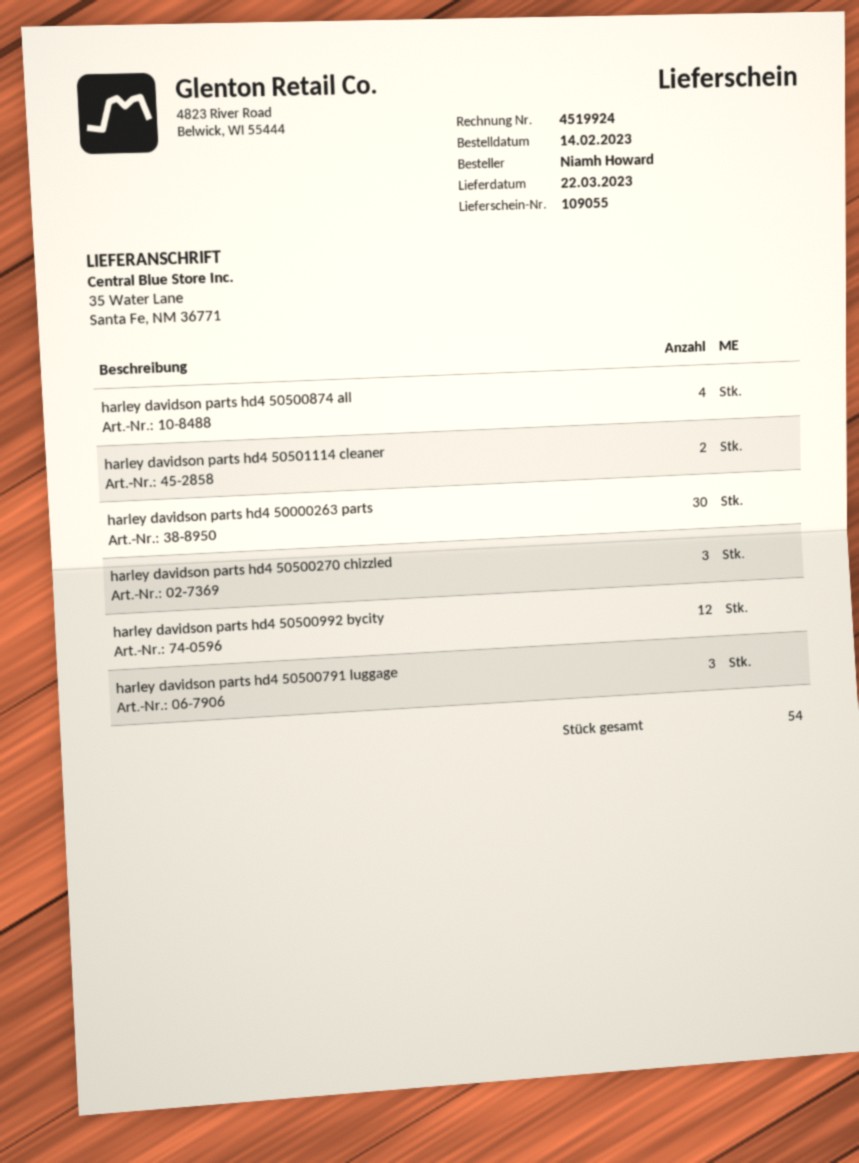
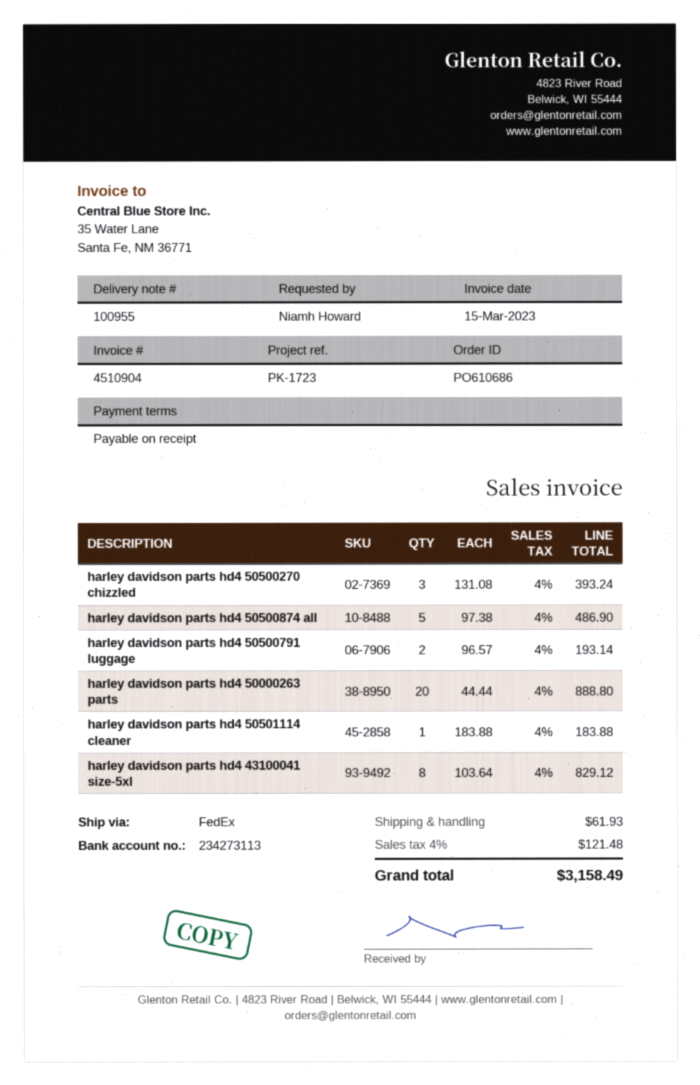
delivery note number: 109055 -> 100955
invoice number: 4519924 -> 4510904
harley davidson parts hd4 50500874 all: 4 -> 5
harley davidson parts hd4 50501114 cleaner: 2 -> 1
harley davidson parts hd4 50000263 parts: 30 -> 20
harley davidson parts hd4 50500992 bycity: 12 -> none
harley davidson parts hd4 50500791 luggage: 3 -> 2
harley davidson parts hd4 43100041 size-5xl: none -> 8

